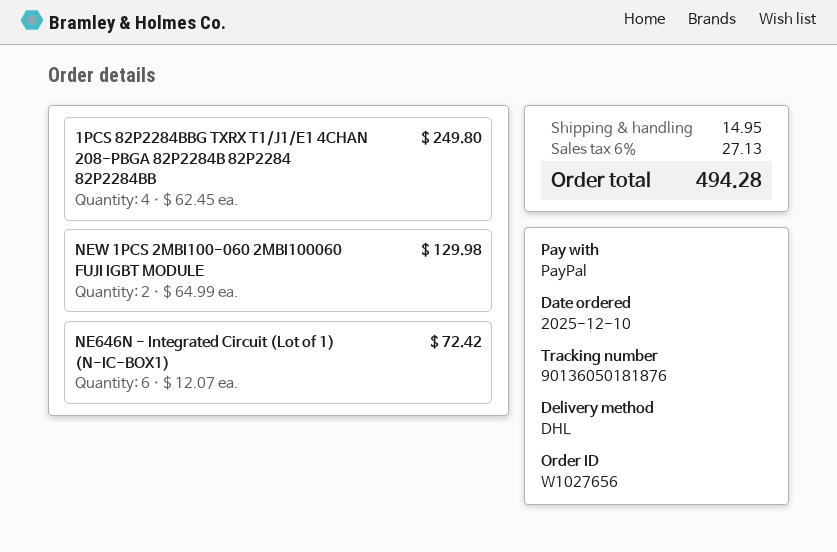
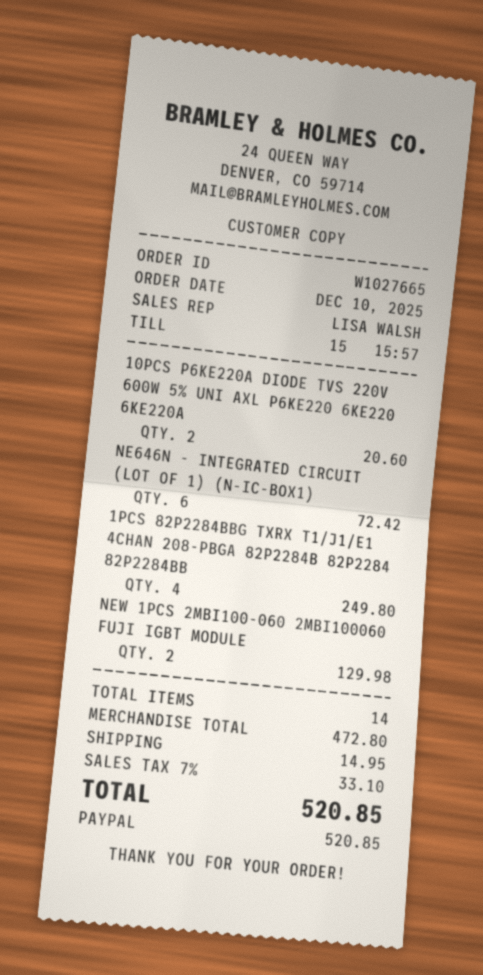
order number: W1027656 -> W1027665
10PCS P6KE220A DIODE TVS 220V 600W 5% UNI AXL P6KE220 6KE220 6KE220A: none -> 2 for 20.60
tax: 6% = 27.13 -> 7% = 33.10
total: 494.28 -> 520.85

